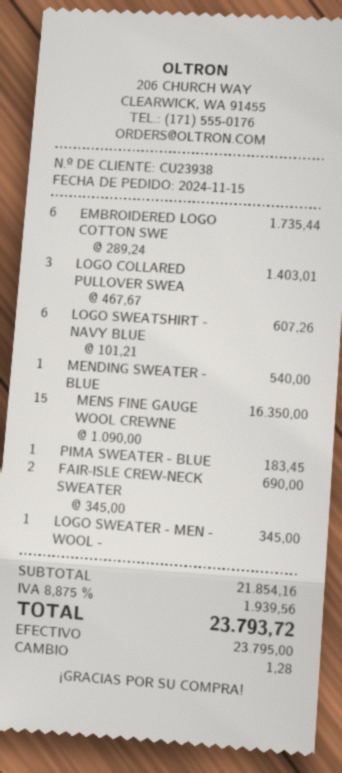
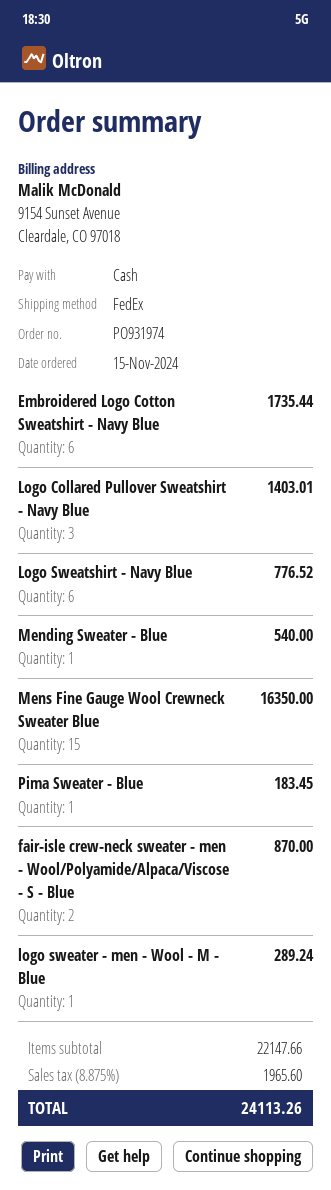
LOGO SWEATSHIRT - NAVY BLUE: 6 for 607.26 -> 6 for 776.52
FAIR-ISLE CREW-NECK SWEATER: 2 for 690.00 -> 2 for 870.00
LOGO SWEATER - MEN - WOOL -: 1 for 345.00 -> 1 for 289.24
subtotal: 21854.16 -> 22147.66
tax: 8.875% = 1939.56 -> 8.875% = 1965.60
total: 23793.72 -> 24113.26

